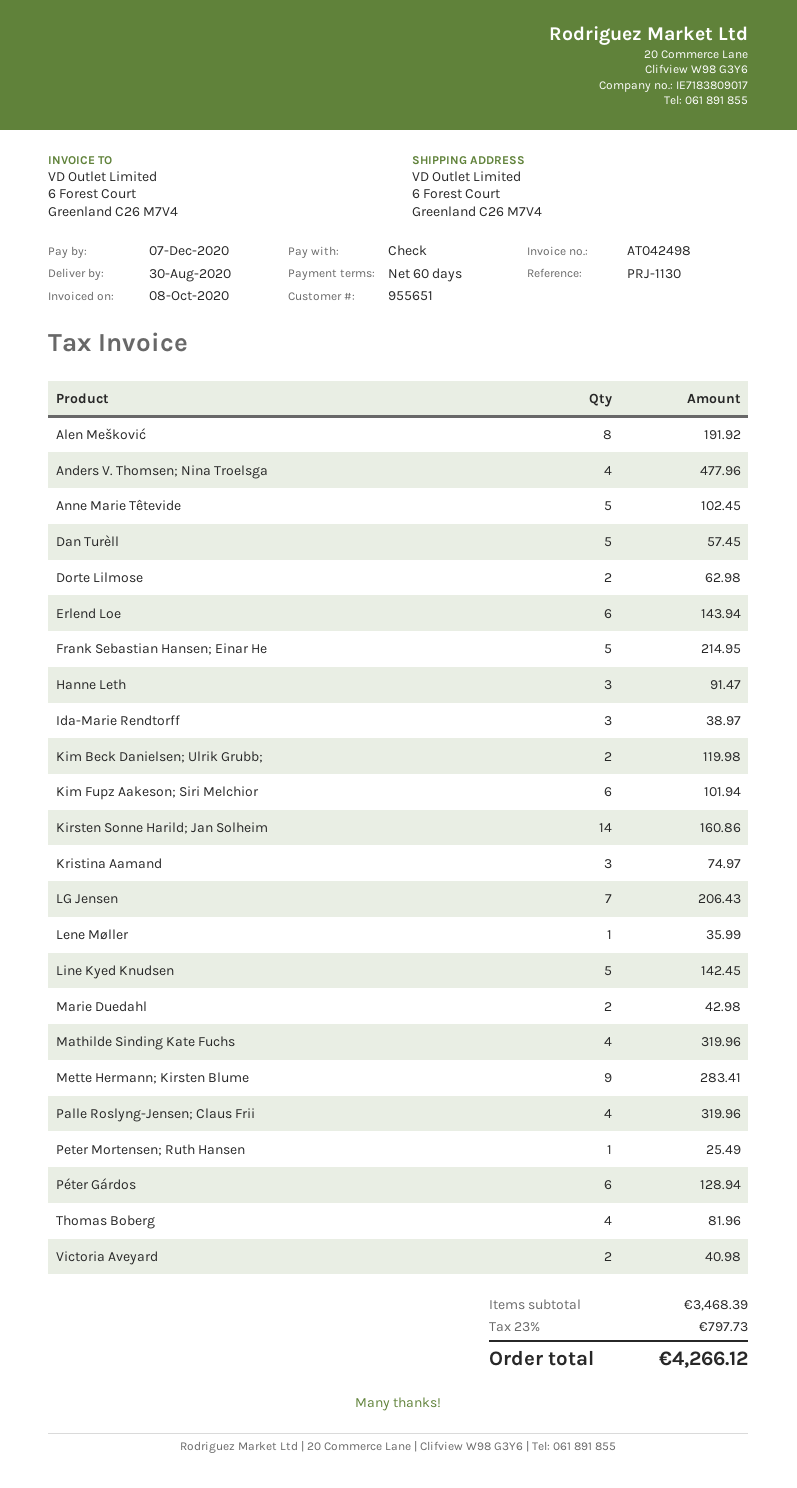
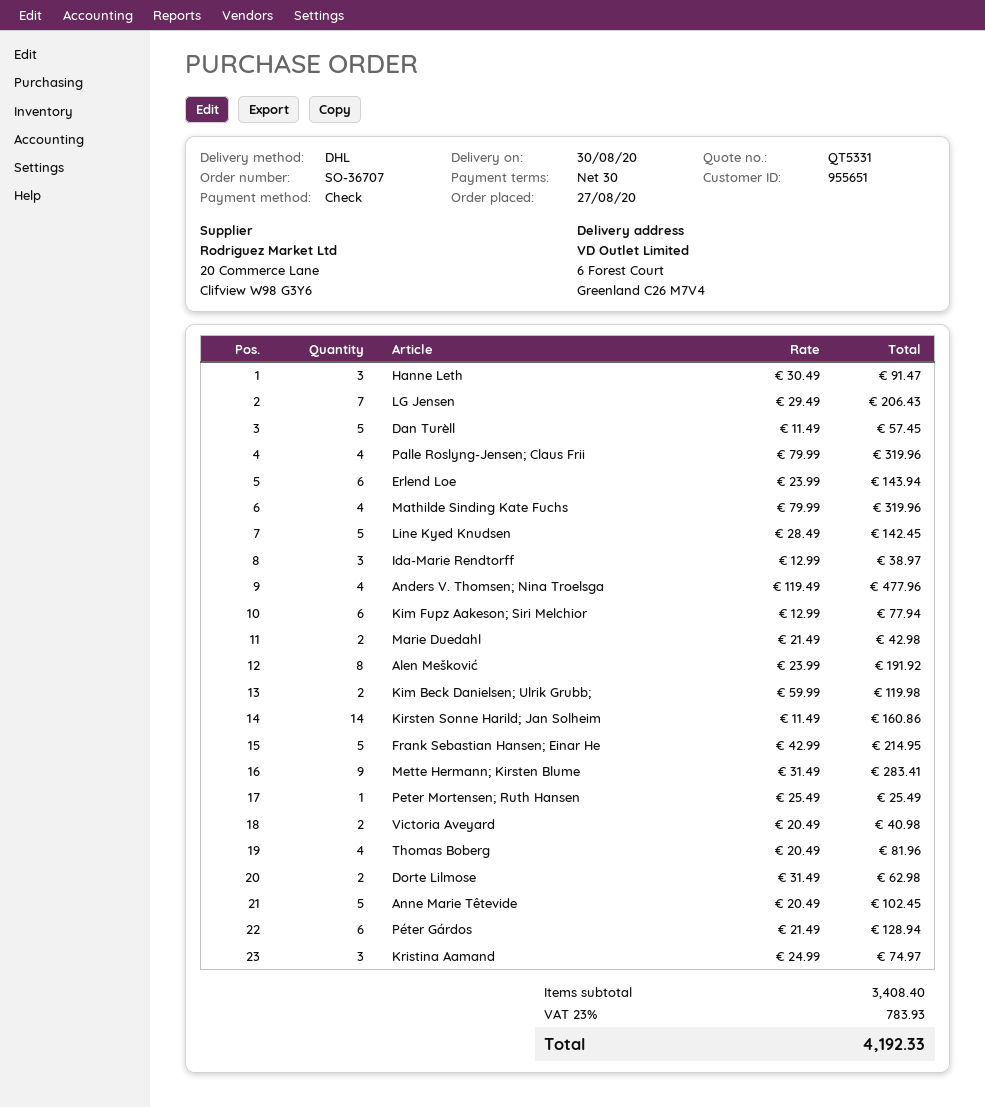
payment terms: 60 days -> 30 days
Kim Fupz Aakeson; Siri Melchior: 6 for 101.94 -> 6 for 77.94
Lene Møller: 1 for 35.99 -> none
subtotal: 3468.39 -> 3408.40
tax: 23% = 797.73 -> 23% = 783.93
total: 4266.12 -> 4192.33

